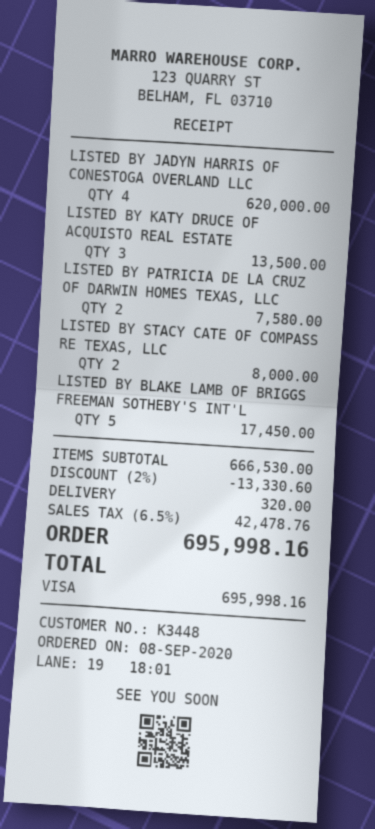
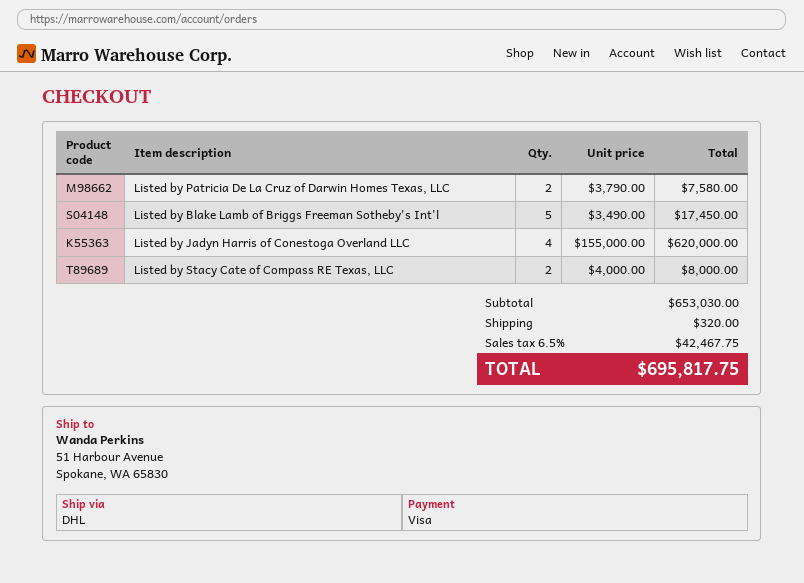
LISTED BY KATY DRUCE OF ACQUISTO REAL ESTATE: 3 for 13500.00 -> none
subtotal: 666530.00 -> 653030.00
discount: 2% = 13330.60 -> none
tax: 6.5% = 42478.76 -> 6.5% = 42467.75
total: 695998.16 -> 695817.75

